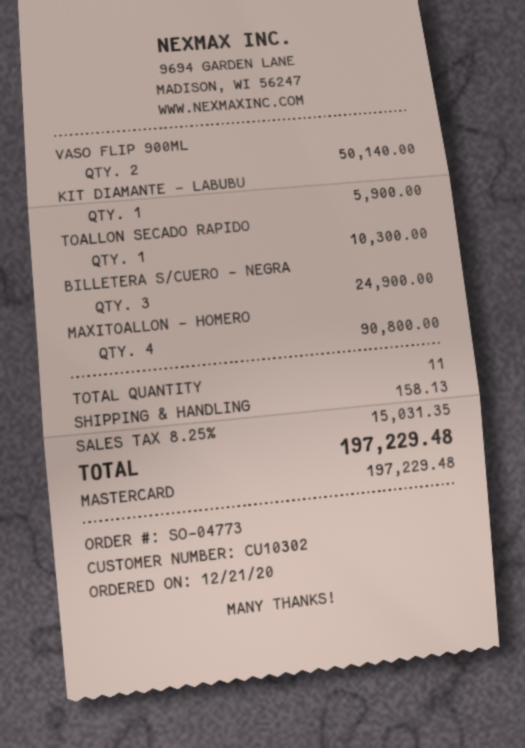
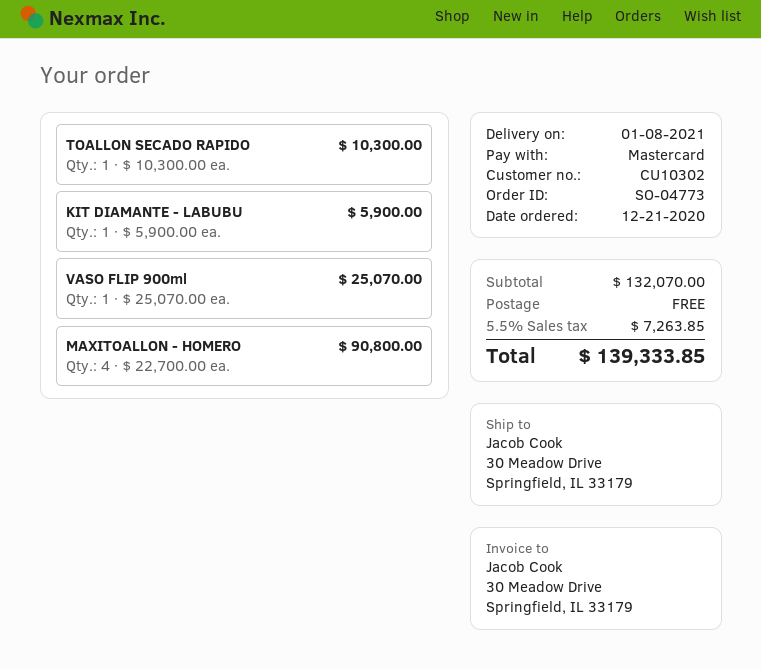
VASO FLIP 900ML: 2 for 50140.00 -> 1 for 25070.00
BILLETERA S/CUERO - NEGRA: 3 for 24900.00 -> none
shipping: 158.13 -> 0.00
tax: 8.25% = 15031.35 -> 5.5% = 7263.85
total: 197229.48 -> 139333.85

